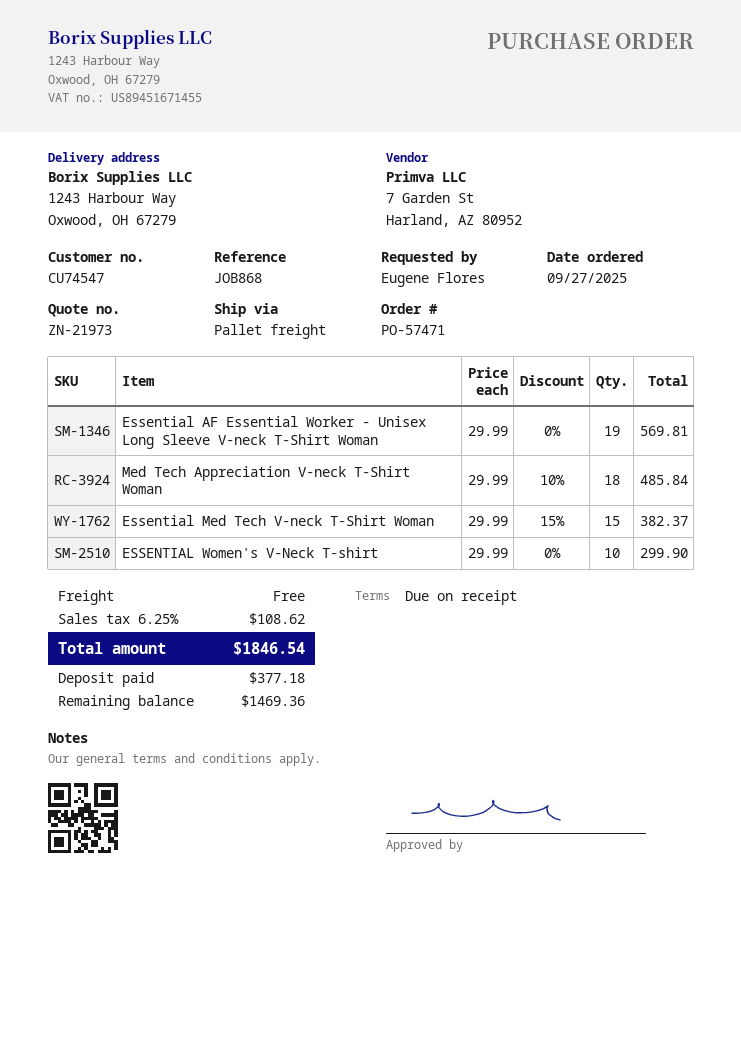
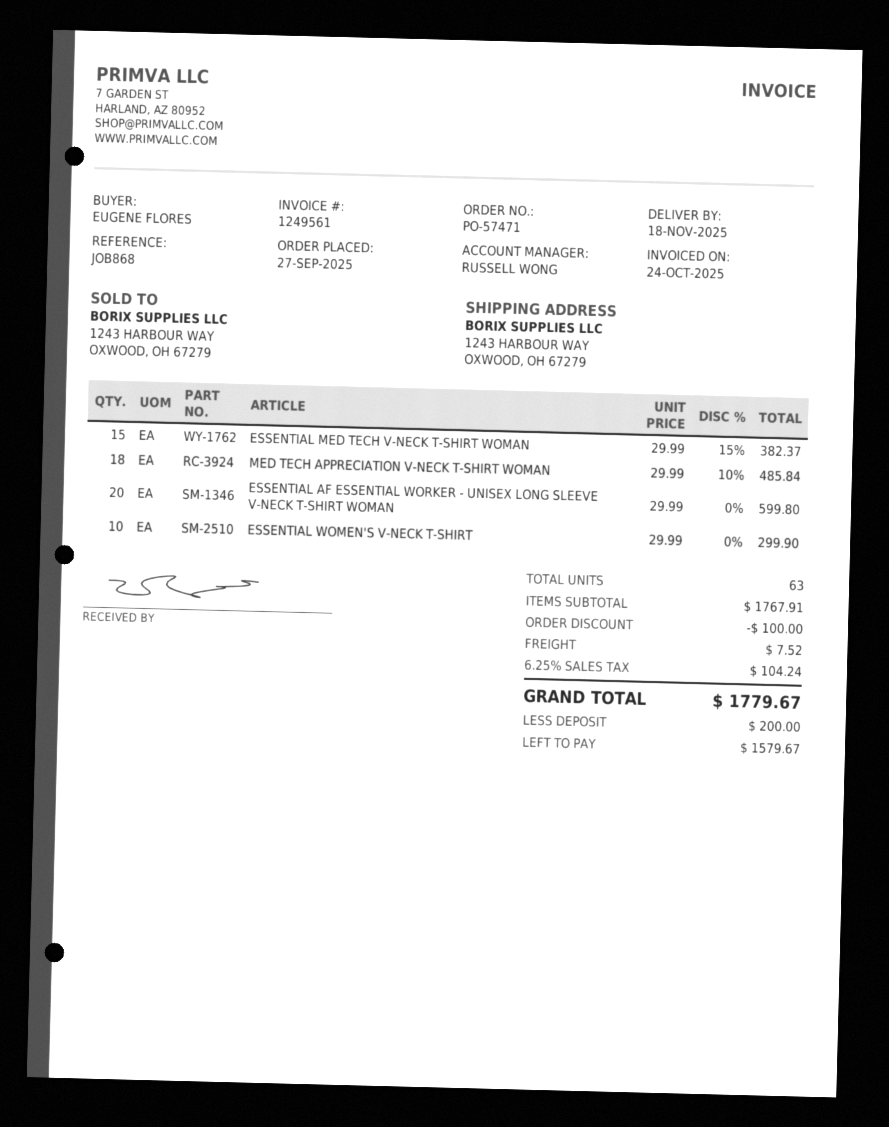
Essential AF Essential Worker - Unisex Long Sleeve V-neck T-Shirt Woman: 19 x 29.99 = 569.81 -> 20 x 29.99 = 599.80
discount: none -> 100.00
shipping: 0.00 -> 7.52
tax: 6.25% = 108.62 -> 6.25% = 104.24
total: 1846.54 -> 1779.67
deposit: 377.18 -> 200.00
balance: 1469.36 -> 1579.67

